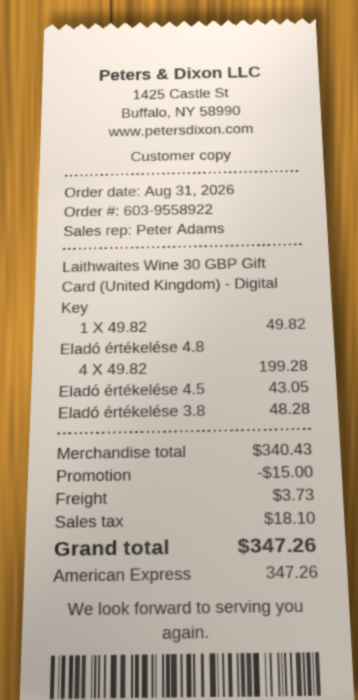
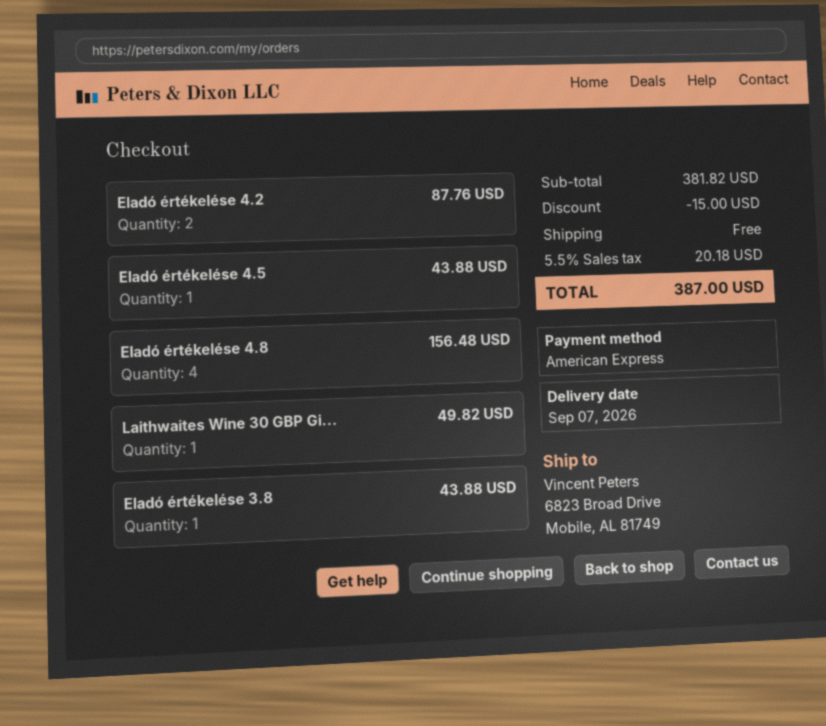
Eladó értékelése 4.8: 4 for 199.28 -> 4 for 156.48
Eladó értékelése 4.5: 1 for 43.05 -> 1 for 43.88
Eladó értékelése 3.8: 1 for 48.28 -> 1 for 43.88
Eladó értékelése 4.2: none -> 2 for 87.76
subtotal: 340.43 -> 381.82
shipping: 3.73 -> 0.00
tax: 18.10 -> 20.18
total: 347.26 -> 387.00

